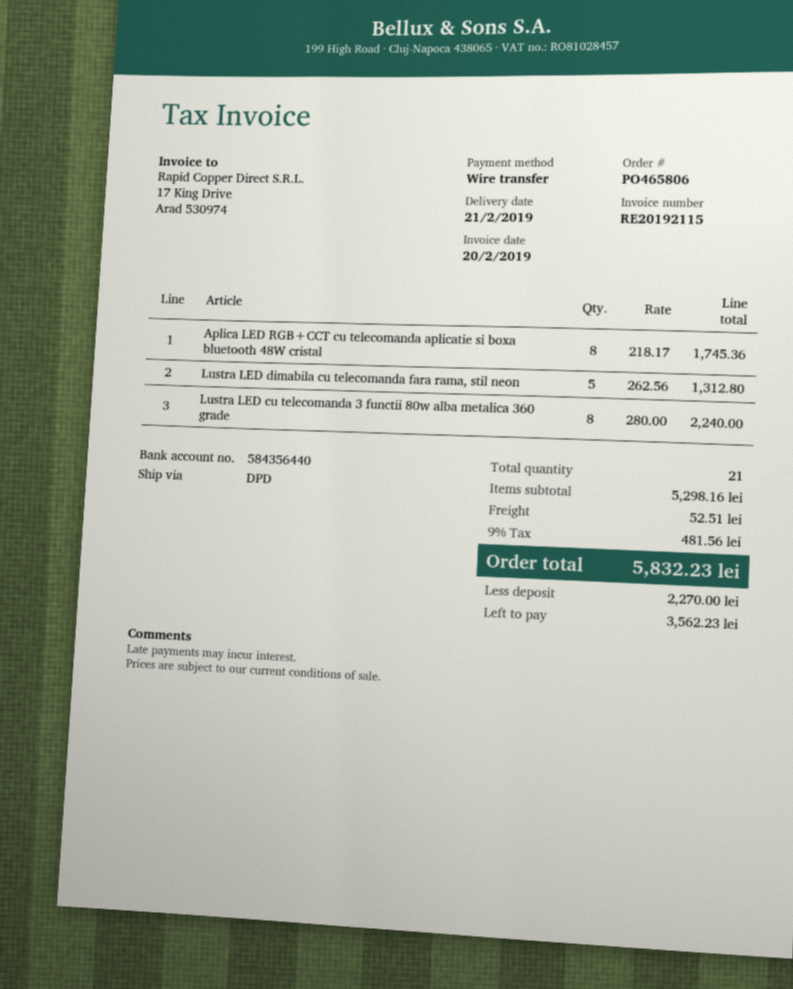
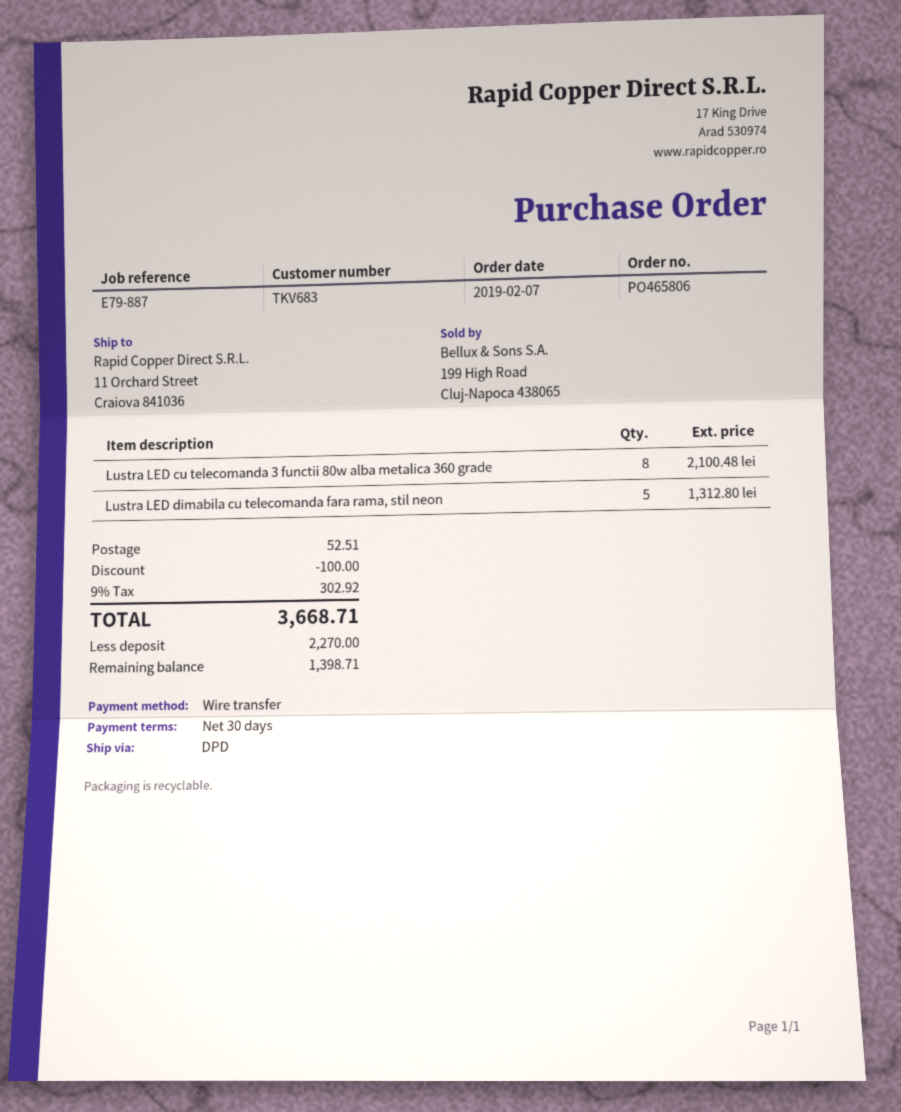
Aplica LED RGB+CCT cu telecomanda aplicatie si boxa bluetooth 48W cristal: 8 for 1745.36 -> none
Lustra LED cu telecomanda 3 functii 80w alba metalica 360 grade: 8 for 2240.00 -> 8 for 2100.48
discount: none -> 100.00
tax: 9% = 481.56 -> 9% = 302.92
total: 5832.23 -> 3668.71
balance: 3562.23 -> 1398.71

